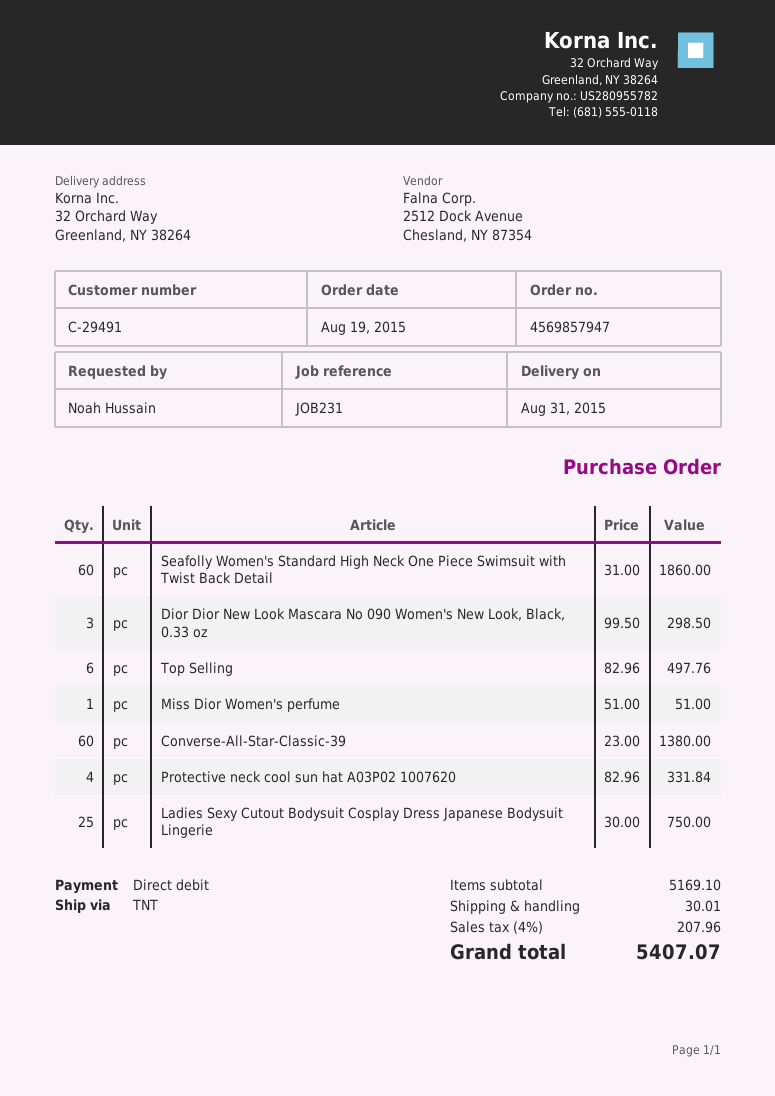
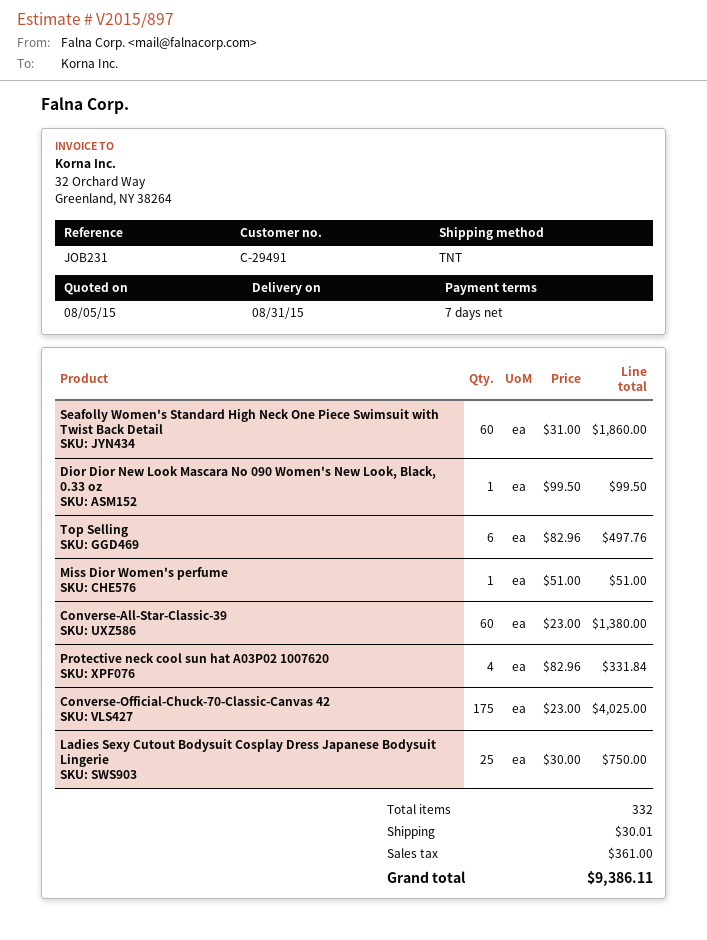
Dior Dior New Look Mascara No 090 Women's New Look, Black, 0.33 oz: 3 x 99.50 = 298.50 -> 1 x 99.50 = 99.50
Converse-Official-Chuck-70-Classic-Canvas 42: none -> 175 x 23.00 = 4025.00
tax: 207.96 -> 361.00
total: 5407.07 -> 9386.11

